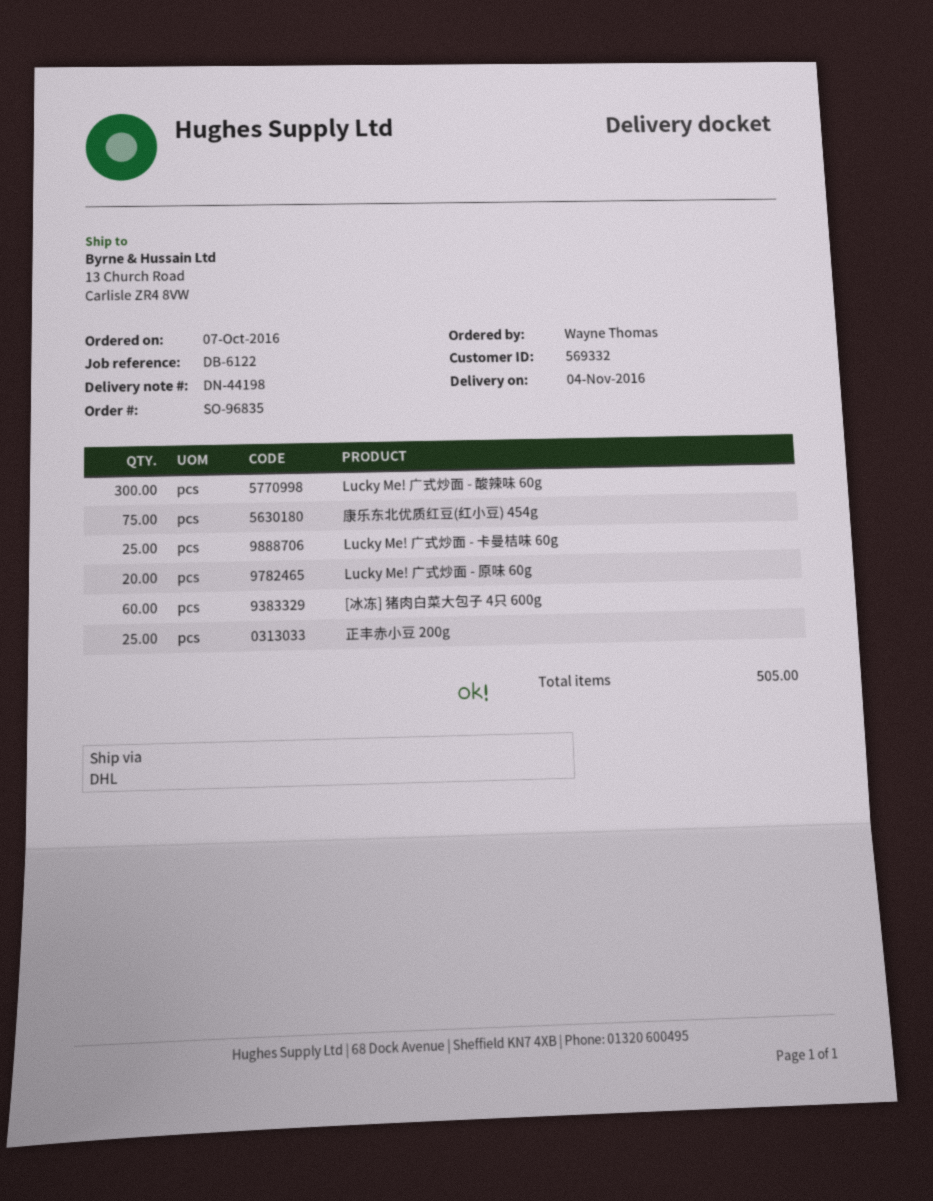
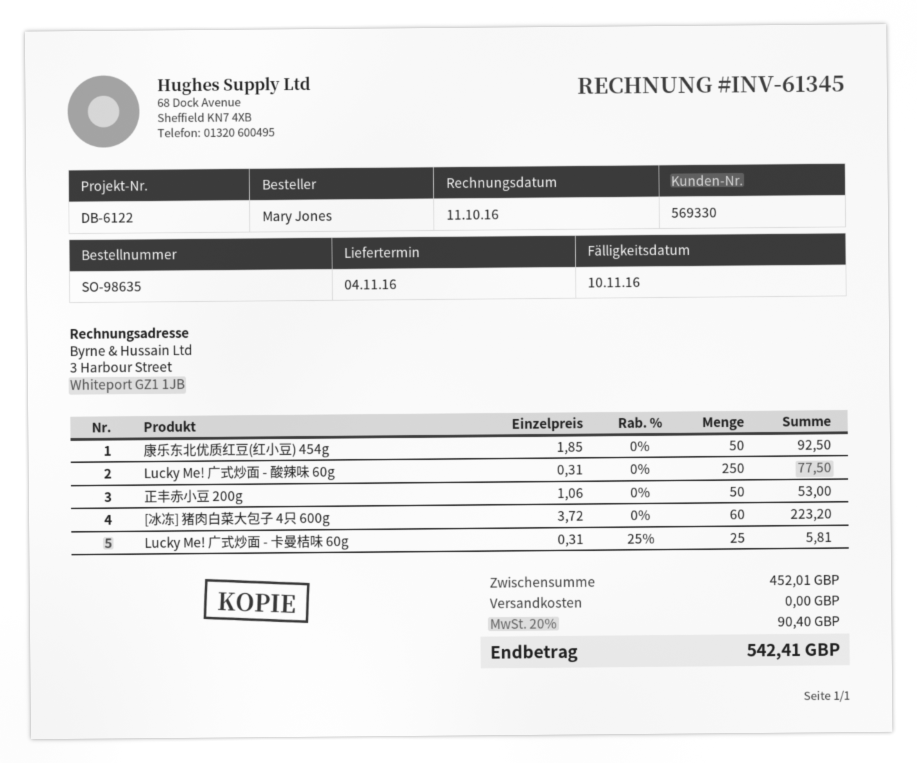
order number: SO-96835 -> SO-98635
customer number: 569332 -> 569330
ordered by: Wayne Thomas -> Mary Jones
Lucky Me! 广式炒面 - 酸辣味 60g: 300 -> 250
康乐东北优质红豆(红小豆) 454g: 75 -> 50
Lucky Me! 广式炒面 - 原味 60g: 20 -> none
正丰赤小豆 200g: 25 -> 50

